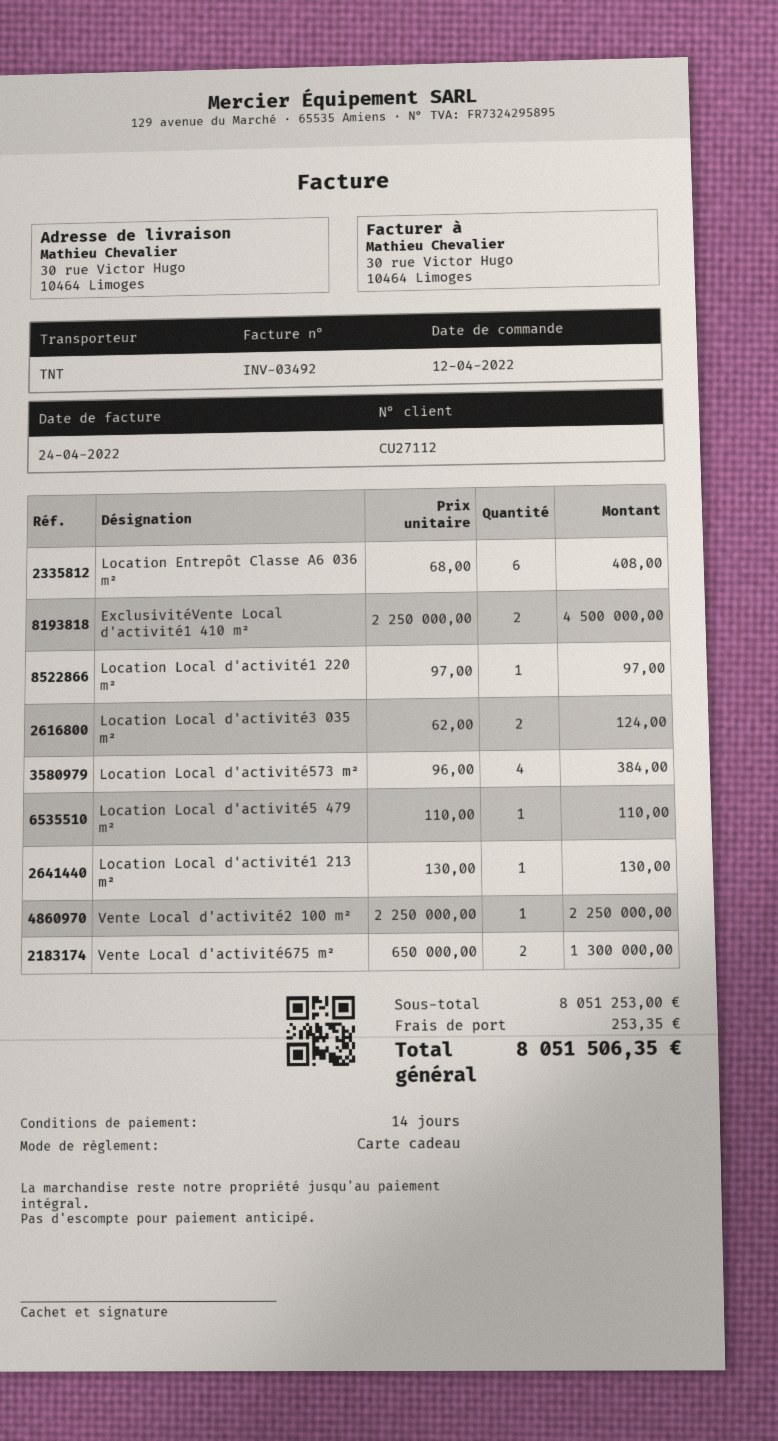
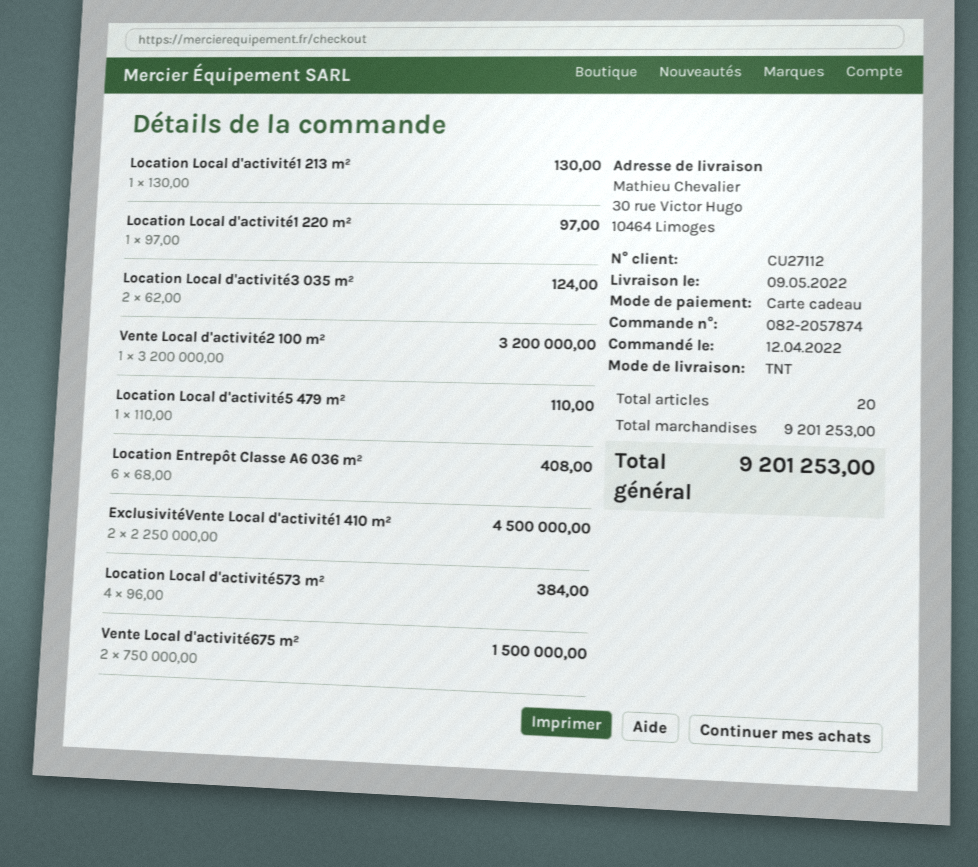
Vente Local d'activité2 100 m²: 1 x 2250000.00 = 2250000.00 -> 1 x 3200000.00 = 3200000.00
Vente Local d'activité675 m²: 2 x 650000.00 = 1300000.00 -> 2 x 750000.00 = 1500000.00
subtotal: 8051253.00 -> 9201253.00
shipping: 253.35 -> none
total: 8051506.35 -> 9201253.00

